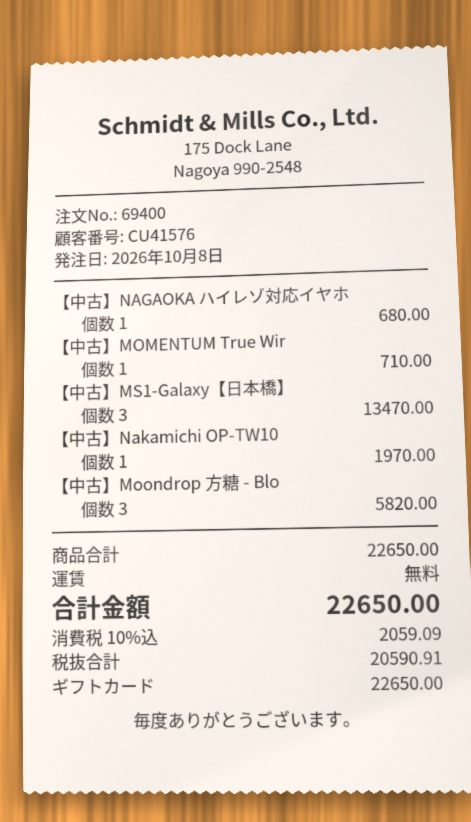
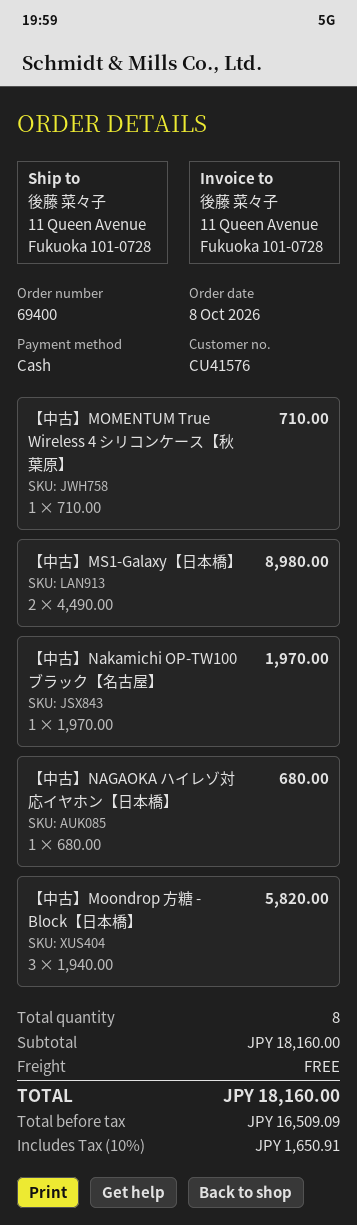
payment method: gift card -> cash
【中古】MS1-Galaxy【日本橋】: 3 for 13470.00 -> 2 for 8980.00
subtotal: 22650.00 -> 18160.00
net: 20590.91 -> 16509.09
tax: 10% = 2059.09 -> 10% = 1650.91
total: 22650.00 -> 18160.00

